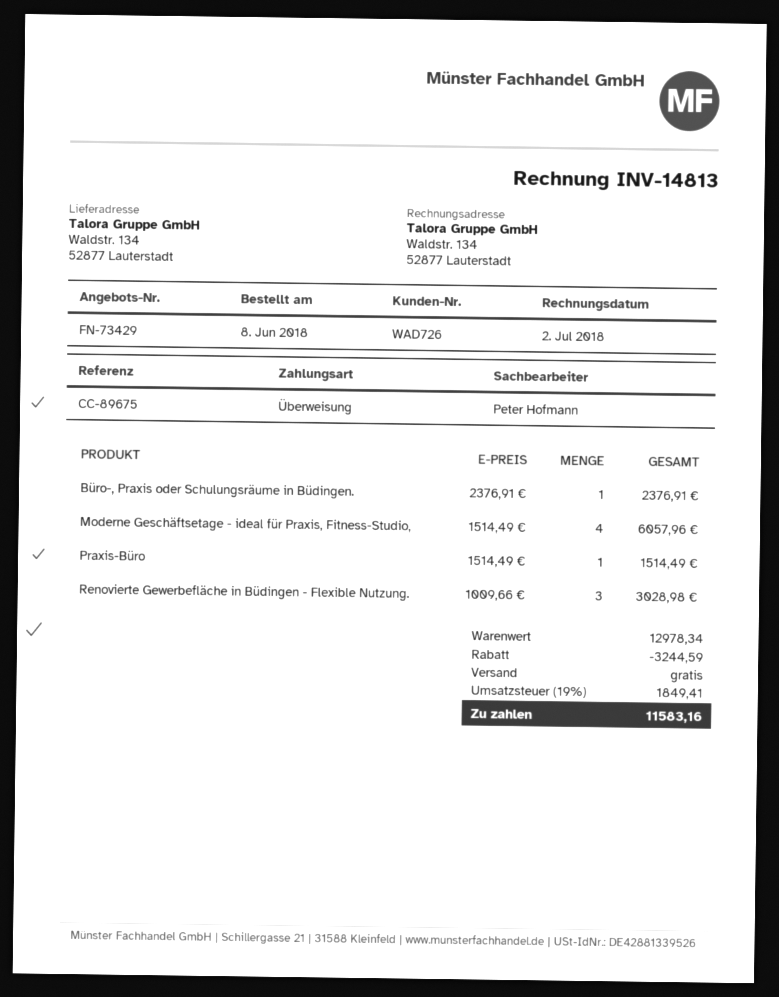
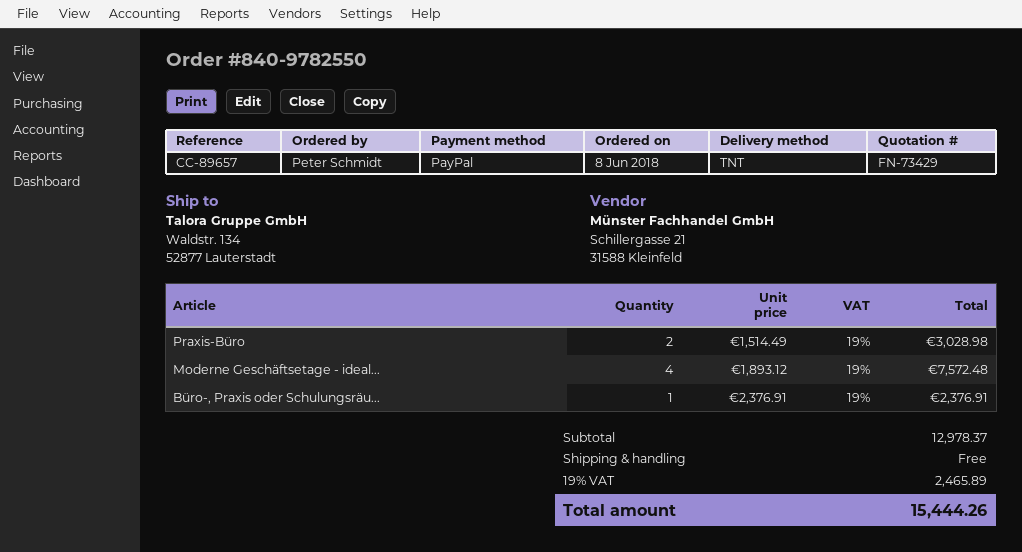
reference: CC-89675 -> CC-89657
payment method: bank transfer -> PayPal
Moderne Geschäftsetage - ideal für Praxis, Fitness-Studio,: 4 x 1514.49 = 6057.96 -> 4 x 1893.12 = 7572.48
Praxis-Büro: 1 x 1514.49 = 1514.49 -> 2 x 1514.49 = 3028.98
Renovierte Gewerbefläche in Büdingen - Flexible Nutzung.: 3 x 1009.66 = 3028.98 -> none
subtotal: 12978.34 -> 12978.37
discount: 3244.59 -> none
tax: 19% = 1849.41 -> 19% = 2465.89
total: 11583.16 -> 15444.26

